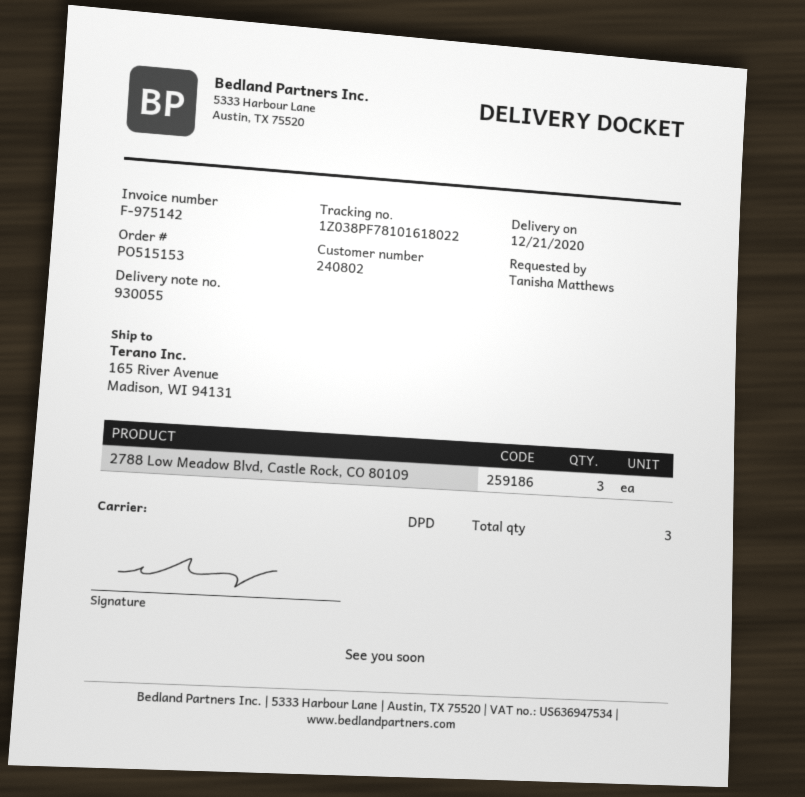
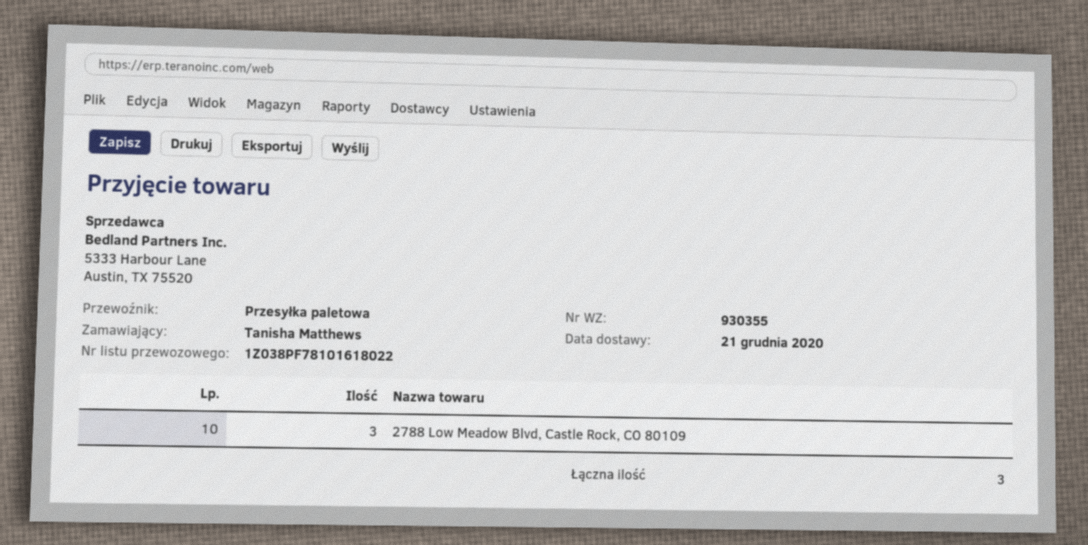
delivery note number: 930055 -> 930355
shipping method: DPD -> pallet freight

